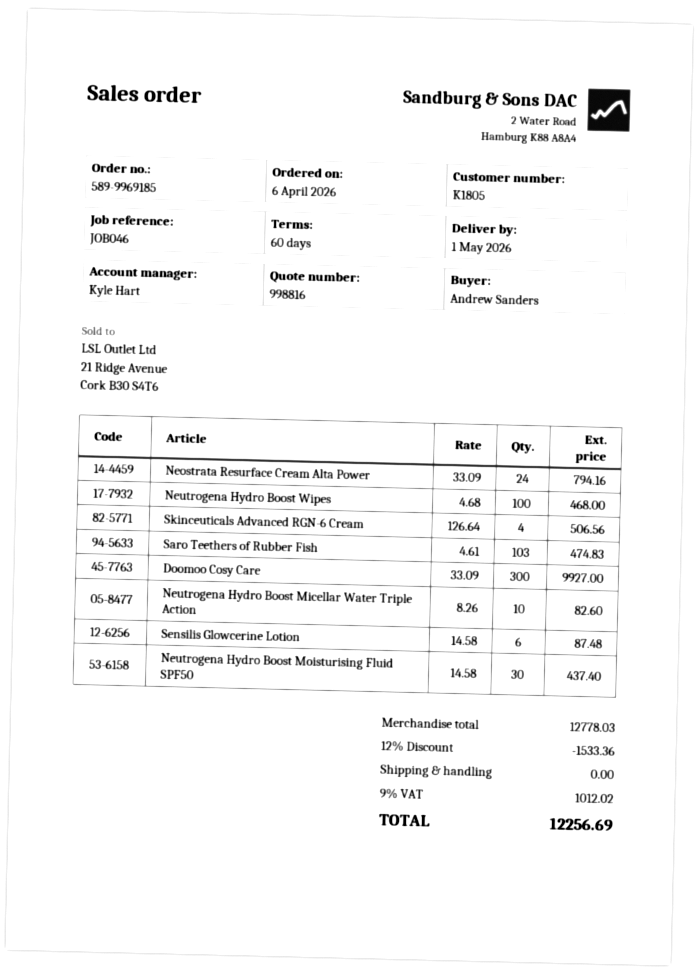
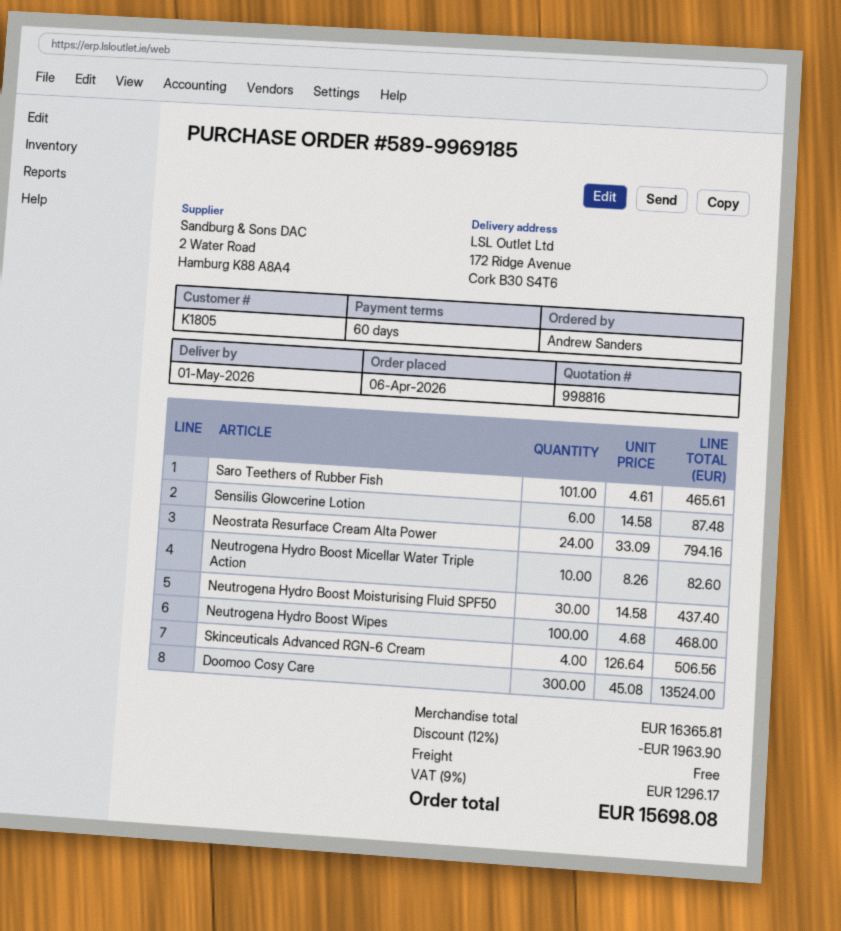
Saro Teethers of Rubber Fish: 103 x 4.61 = 474.83 -> 101 x 4.61 = 465.61
Doomoo Cosy Care: 300 x 33.09 = 9927.00 -> 300 x 45.08 = 13524.00
subtotal: 12778.03 -> 16365.81
discount: 12% = 1533.36 -> 12% = 1963.90
tax: 9% = 1012.02 -> 9% = 1296.17
total: 12256.69 -> 15698.08

